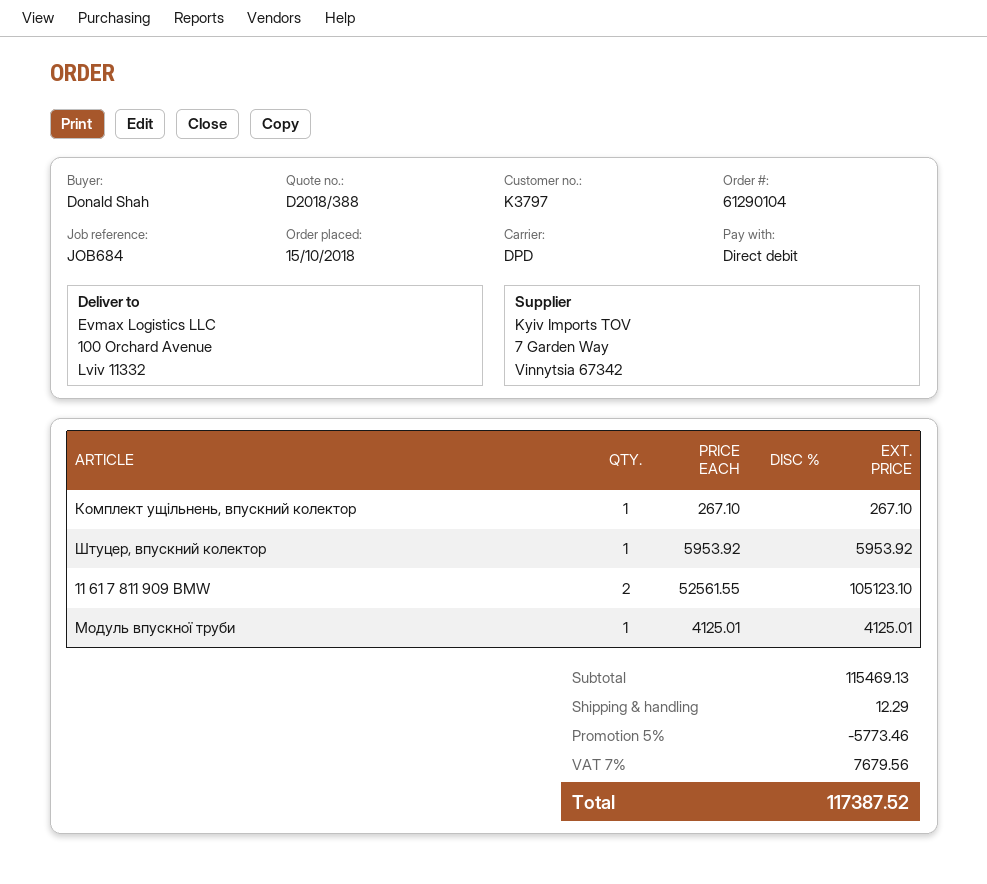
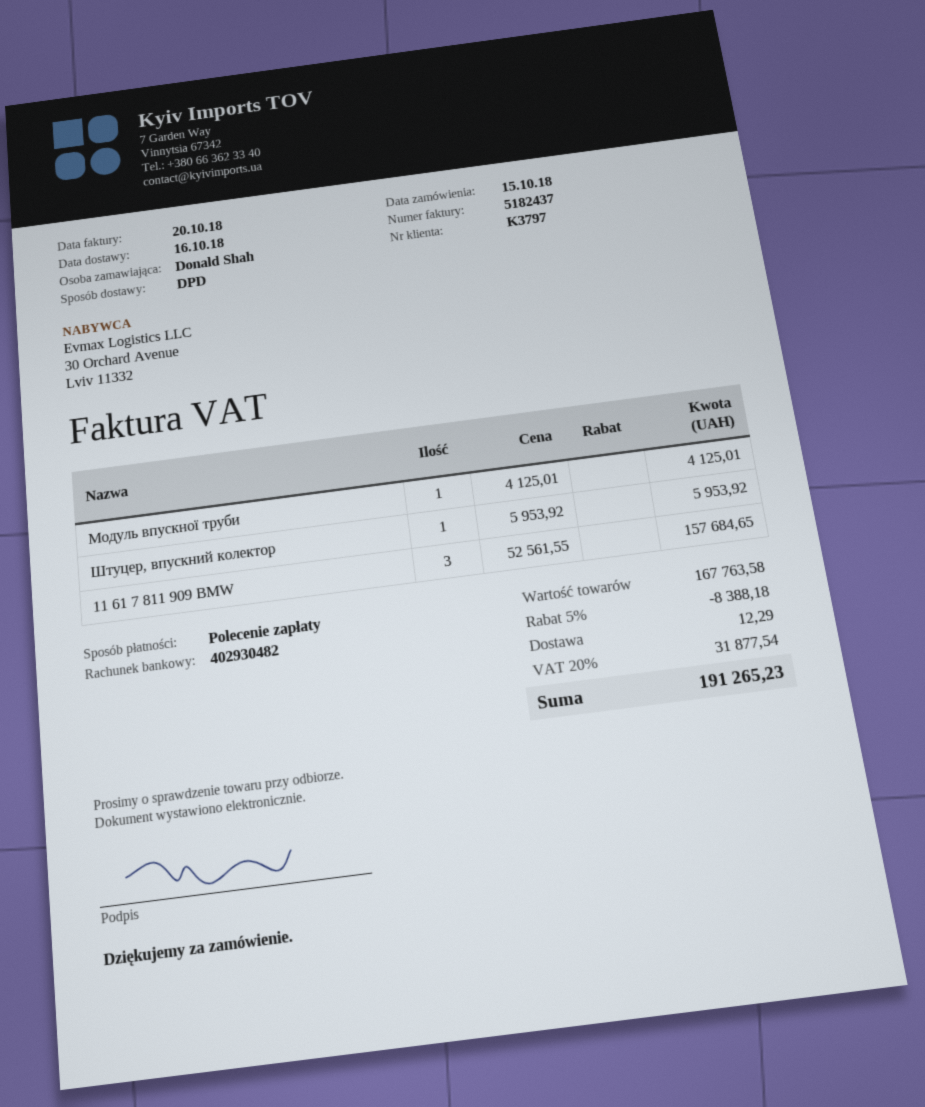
Комплект ущільнень, впускний колектор: 1 x 267.10 = 267.10 -> none
11 61 7 811 909 BMW: 2 x 52561.55 = 105123.10 -> 3 x 52561.55 = 157684.65
subtotal: 115469.13 -> 167763.58
discount: 5% = 5773.46 -> 5% = 8388.18
tax: 7% = 7679.56 -> 20% = 31877.54
total: 117387.52 -> 191265.23

